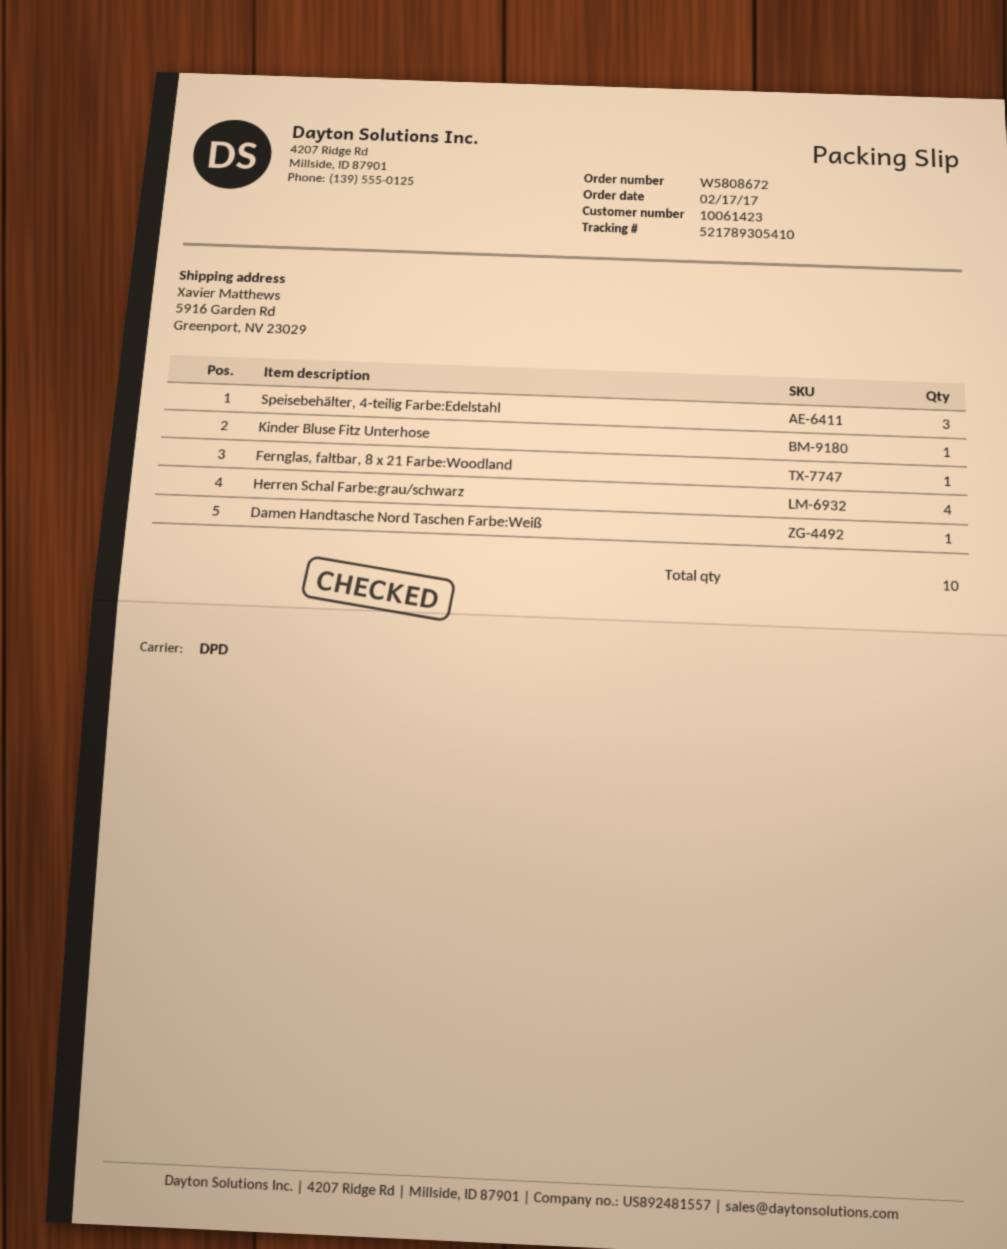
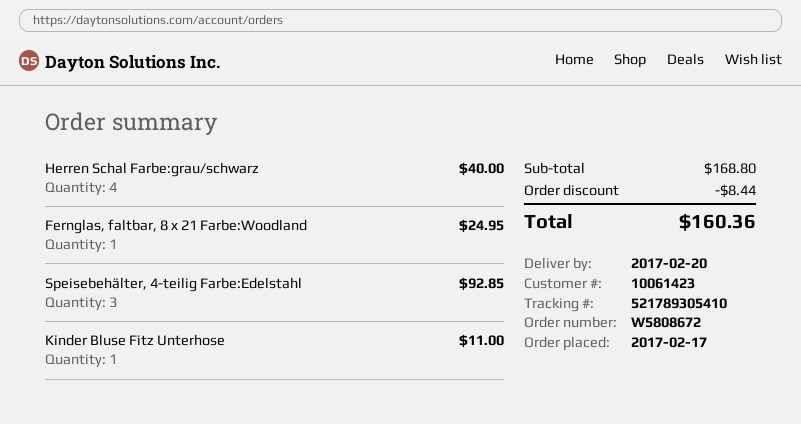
Damen Handtasche Nord Taschen Farbe:Weiß: 1 -> none

